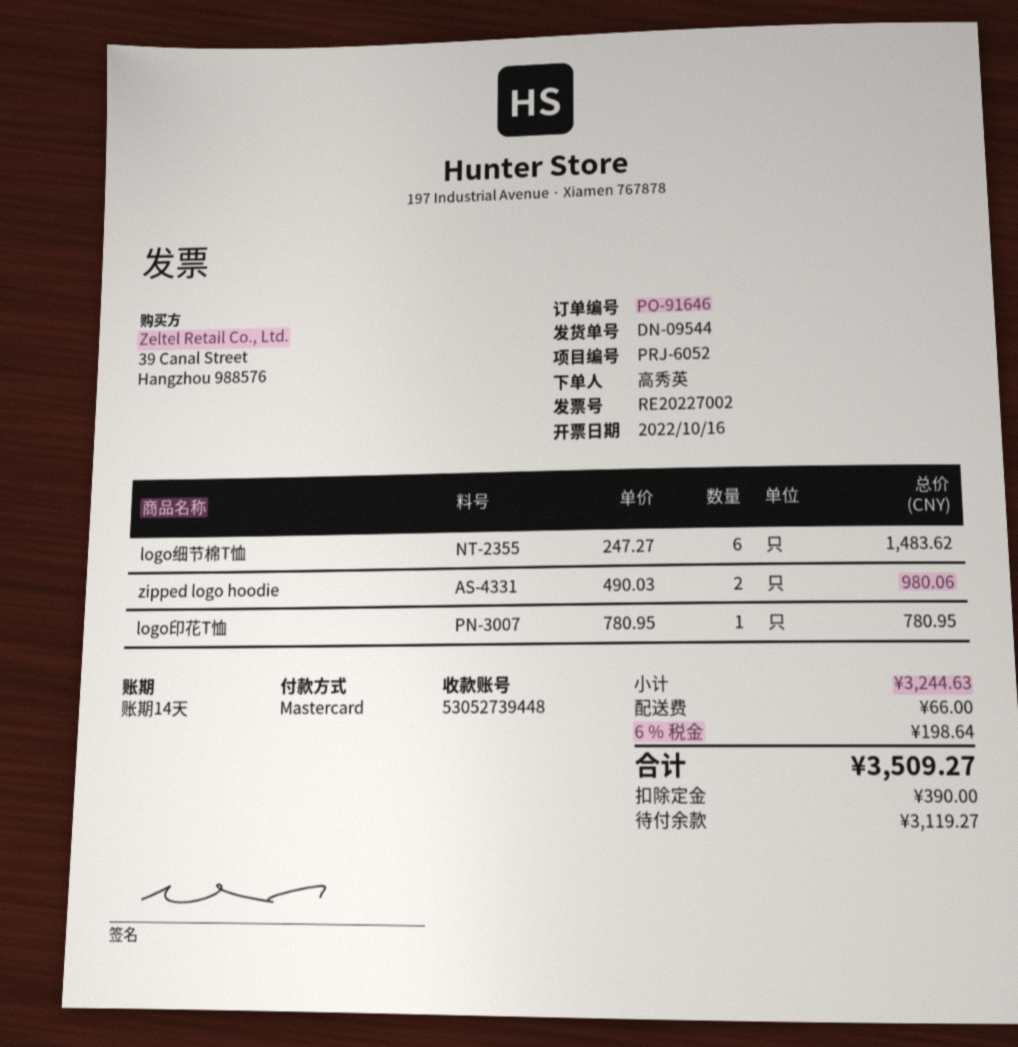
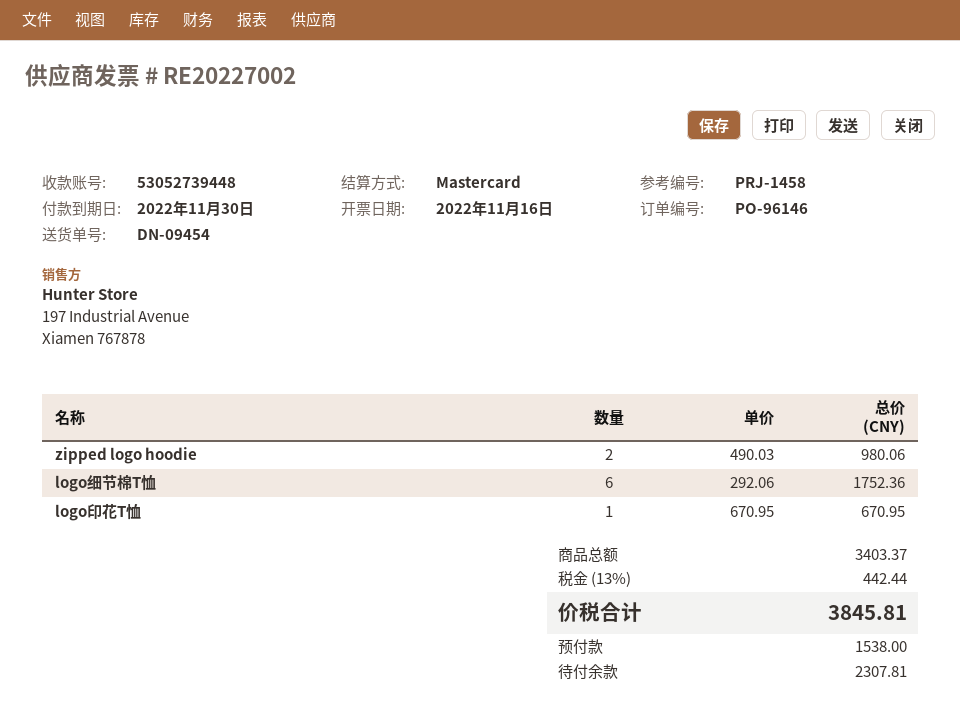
order number: PO-91646 -> PO-96146
delivery note number: DN-09544 -> DN-09454
invoice date: 2022-10-16 -> 2022-11-16
reference: PRJ-6052 -> PRJ-1458
logo细节棉T恤: 6 x 247.27 = 1483.62 -> 6 x 292.06 = 1752.36
logo印花T恤: 1 x 780.95 = 780.95 -> 1 x 670.95 = 670.95
subtotal: 3244.63 -> 3403.37
shipping: 66.00 -> none
tax: 6% = 198.64 -> 13% = 442.44
total: 3509.27 -> 3845.81
deposit: 390.00 -> 1538.00
balance: 3119.27 -> 2307.81

